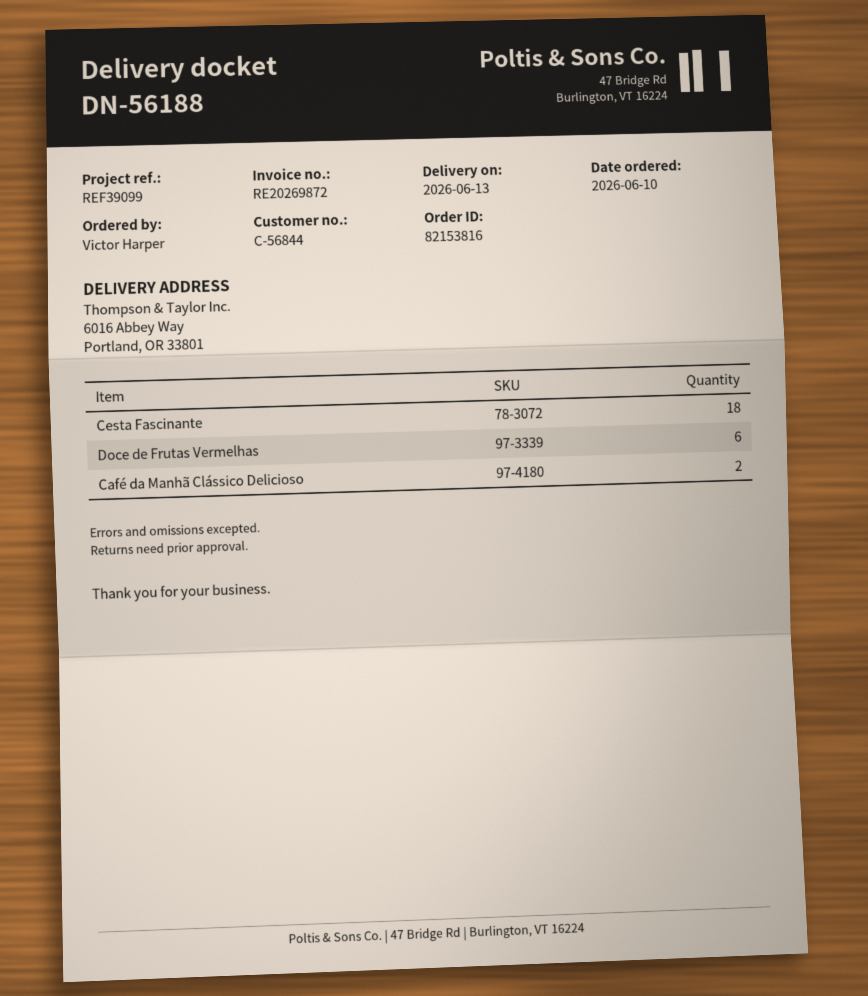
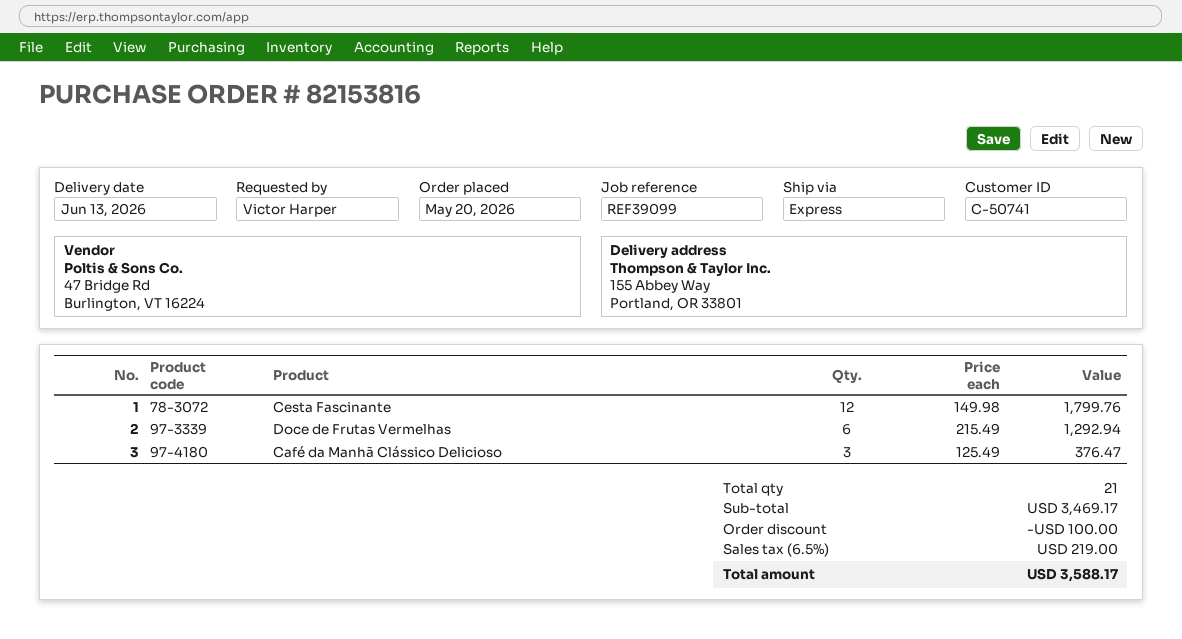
order date: 2026-06-10 -> 2026-05-20
customer number: C-56844 -> C-50741
ship to: 6016 Abbey Way, Portland, OR 33801 -> 155 Abbey Way, Portland, OR 33801
Cesta Fascinante: 18 -> 12
Café da Manhã Clássico Delicioso: 2 -> 3

